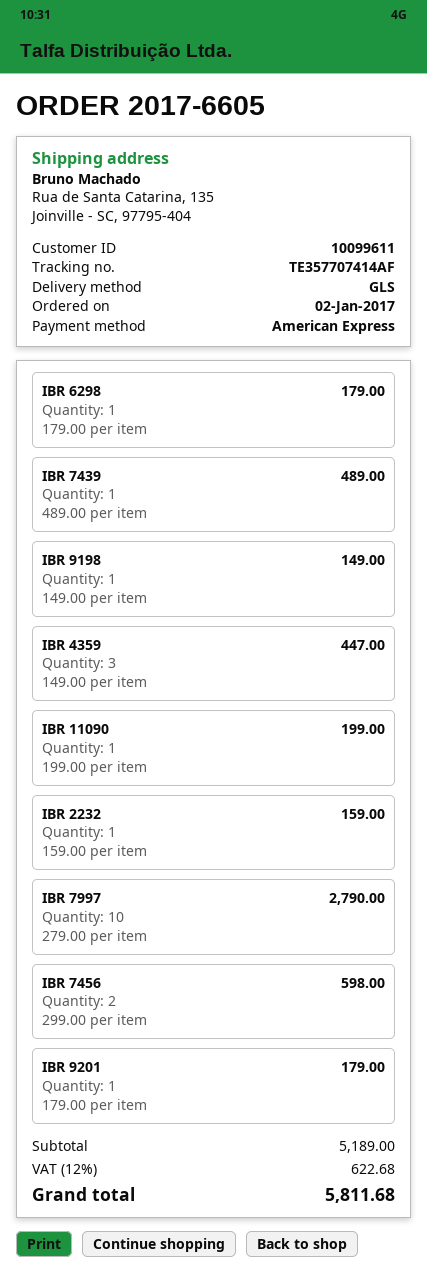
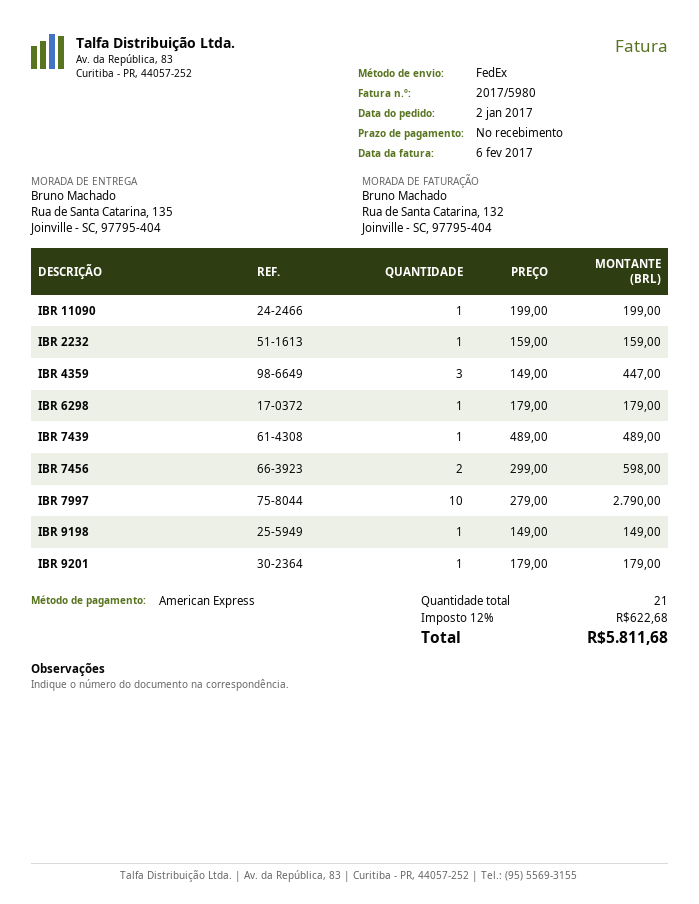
shipping method: GLS -> FedEx

